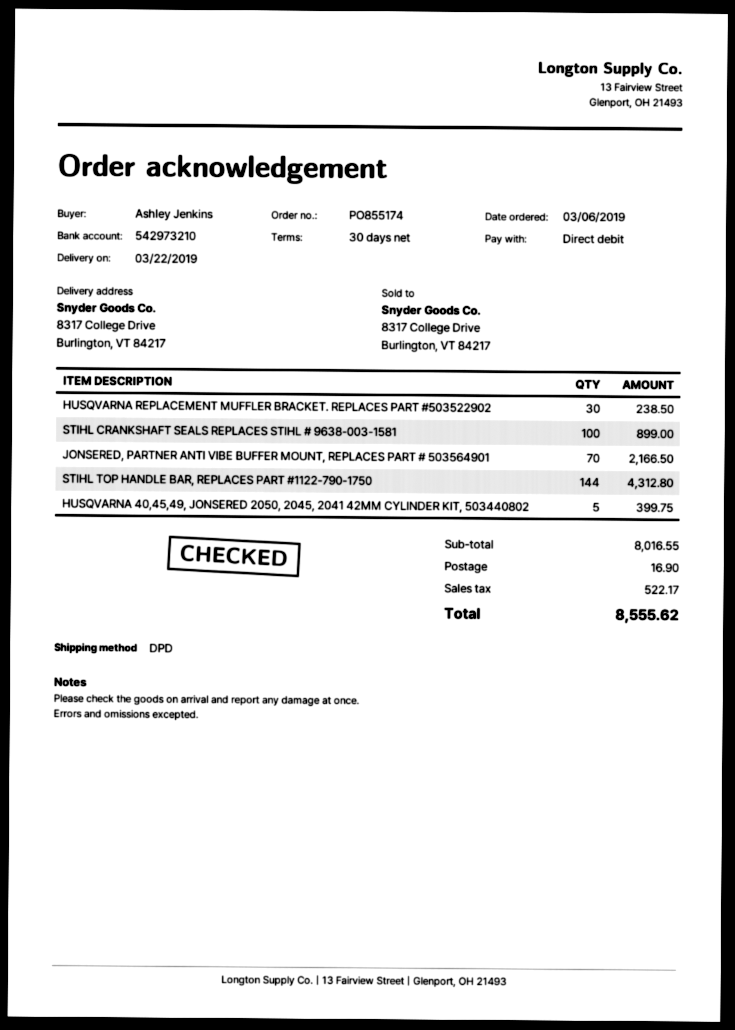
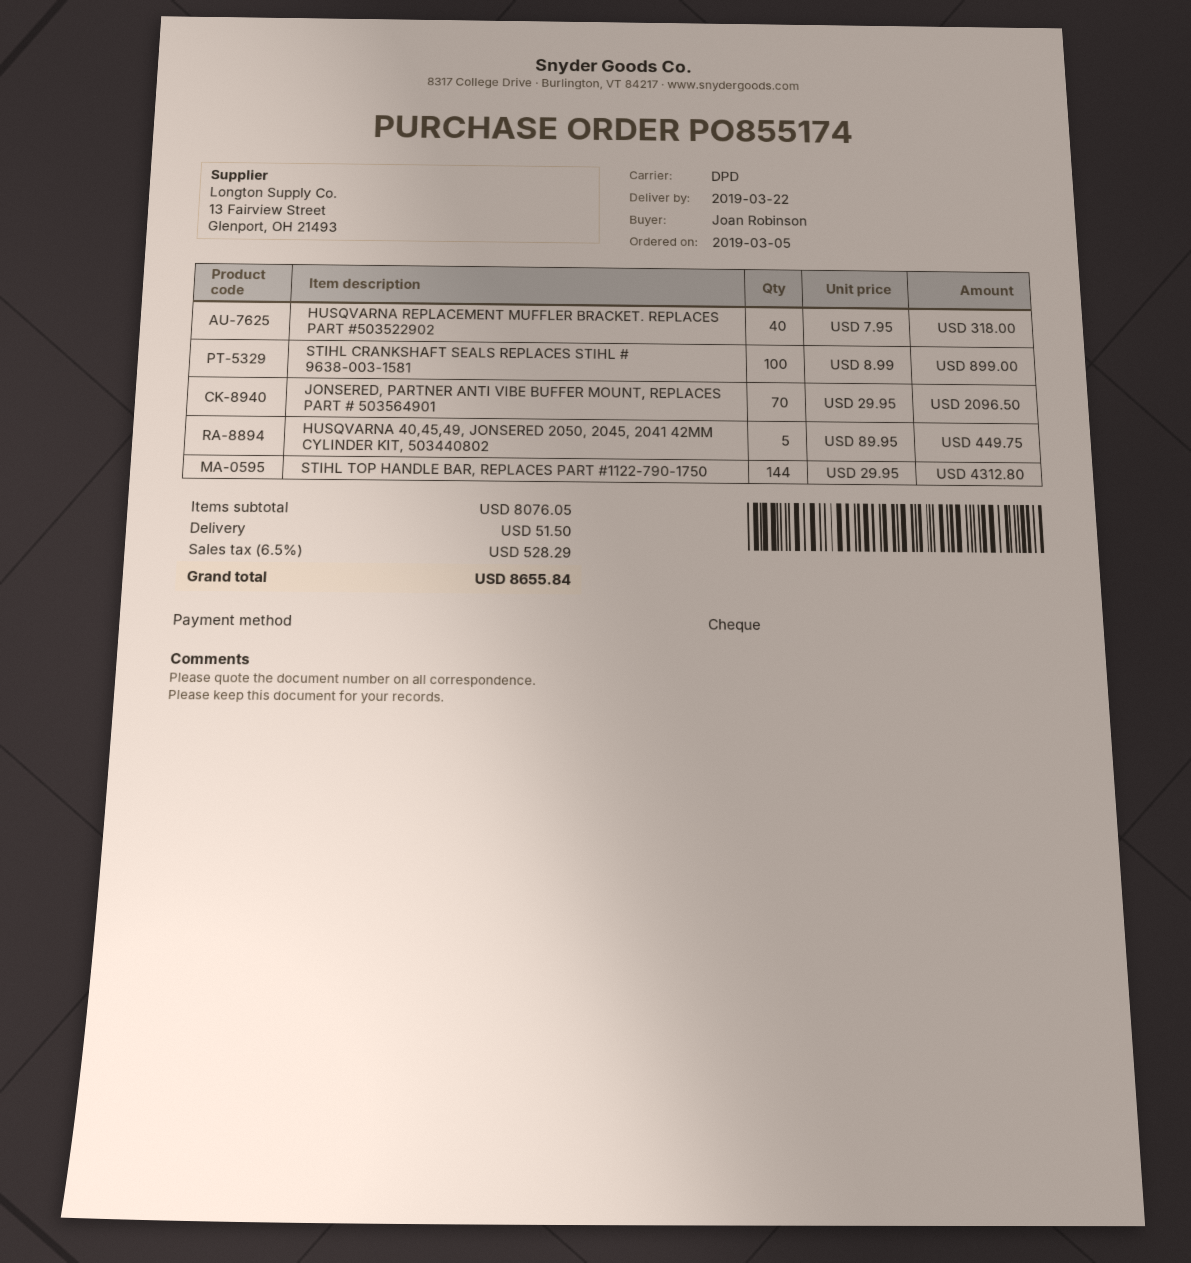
order date: 2019-03-06 -> 2019-03-05
ordered by: Ashley Jenkins -> Joan Robinson
payment method: direct debit -> cheque
HUSQVARNA REPLACEMENT MUFFLER BRACKET. REPLACES PART #503522902: 30 for 238.50 -> 40 for 318.00
JONSERED, PARTNER ANTI VIBE BUFFER MOUNT, REPLACES PART # 503564901: 70 for 2166.50 -> 70 for 2096.50
HUSQVARNA 40,45,49, JONSERED 2050, 2045, 2041 42MM CYLINDER KIT, 503440802: 5 for 399.75 -> 5 for 449.75
subtotal: 8016.55 -> 8076.05
shipping: 16.90 -> 51.50
tax: 522.17 -> 528.29
total: 8555.62 -> 8655.84

